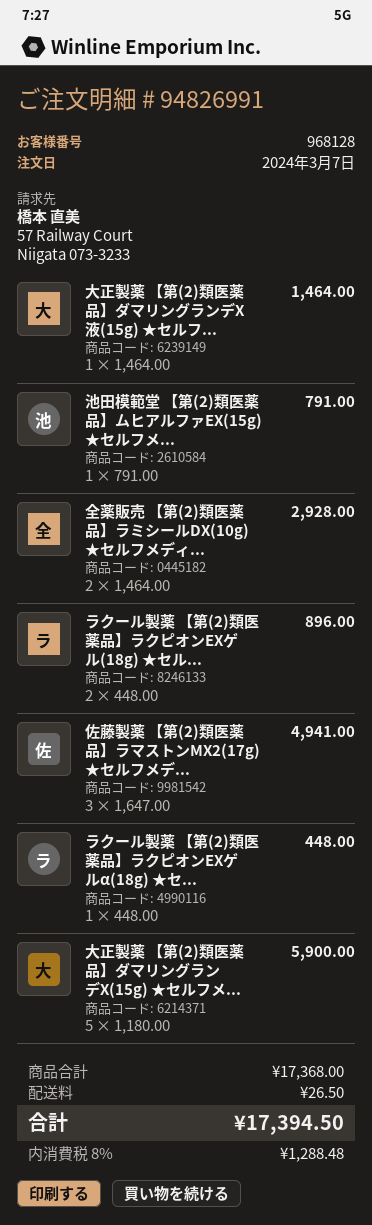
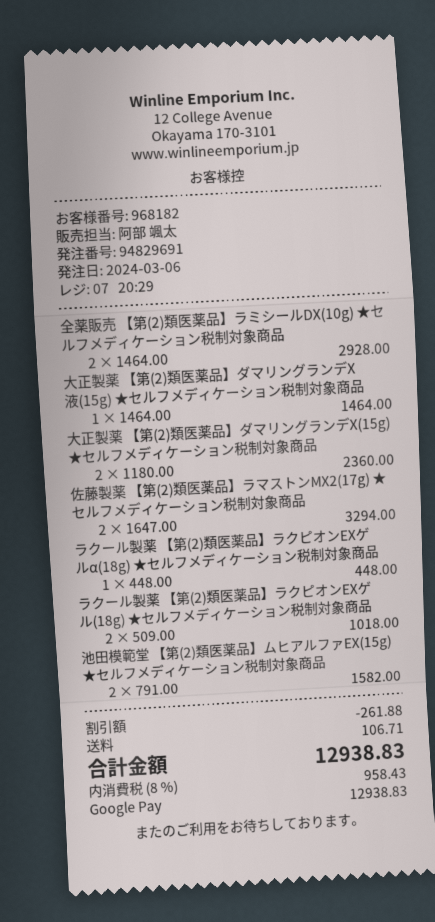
order number: 94826991 -> 94829691
order date: 2024-03-07 -> 2024-03-06
customer number: 968128 -> 968182
池田模範堂 【第(2)類医薬品】ムヒアルファEX(15g) ★セルフメ...: 1 x 791.00 = 791.00 -> 2 x 791.00 = 1582.00
ラクール製薬 【第(2)類医薬品】ラクピオンEXゲル(18g) ★セル...: 2 x 448.00 = 896.00 -> 2 x 509.00 = 1018.00
佐藤製薬 【第(2)類医薬品】ラマストンMX2(17g) ★セルフメデ...: 3 x 1647.00 = 4941.00 -> 2 x 1647.00 = 3294.00
大正製薬 【第(2)類医薬品】ダマリングランデX(15g) ★セルフメ...: 5 x 1180.00 = 5900.00 -> 2 x 1180.00 = 2360.00
discount: none -> 261.88
shipping: 26.50 -> 106.71
tax: 8% = 1288.48 -> 8% = 958.43
total: 17394.50 -> 12938.83

